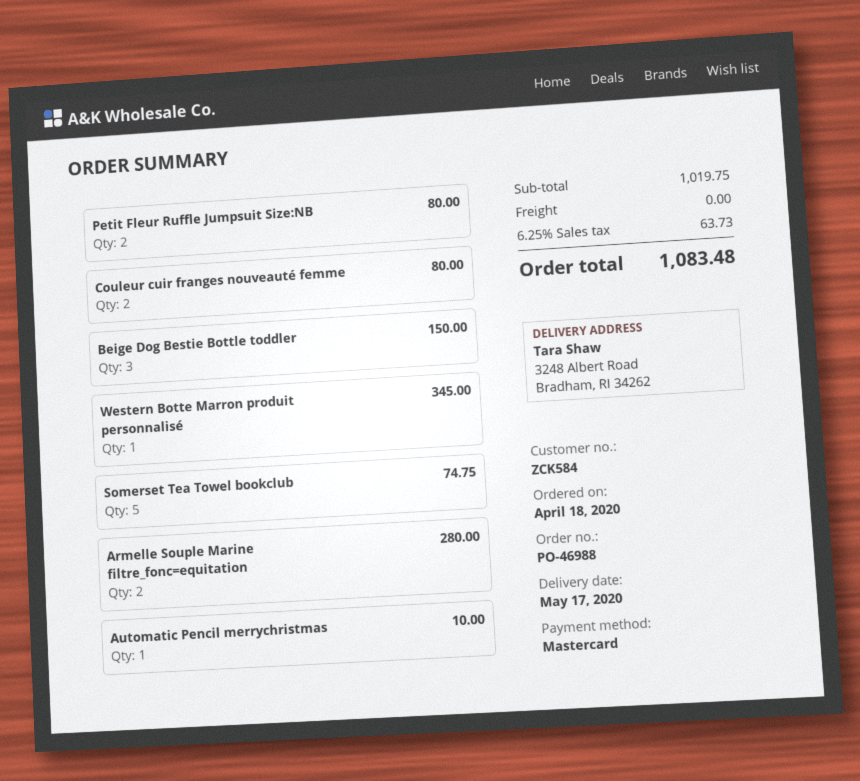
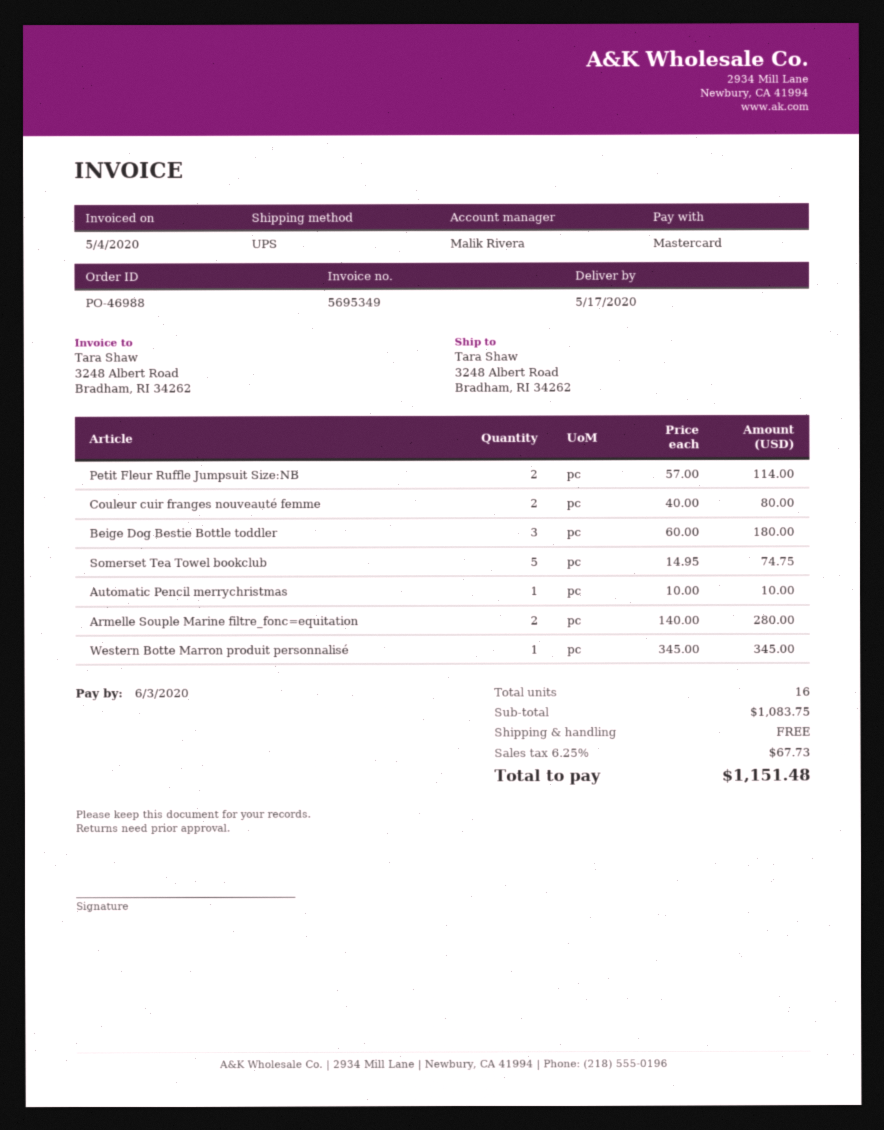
Petit Fleur Ruffle Jumpsuit Size:NB: 2 for 80.00 -> 2 for 114.00
Beige Dog Bestie Bottle toddler: 3 for 150.00 -> 3 for 180.00
subtotal: 1019.75 -> 1083.75
tax: 6.25% = 63.73 -> 6.25% = 67.73
total: 1083.48 -> 1151.48

